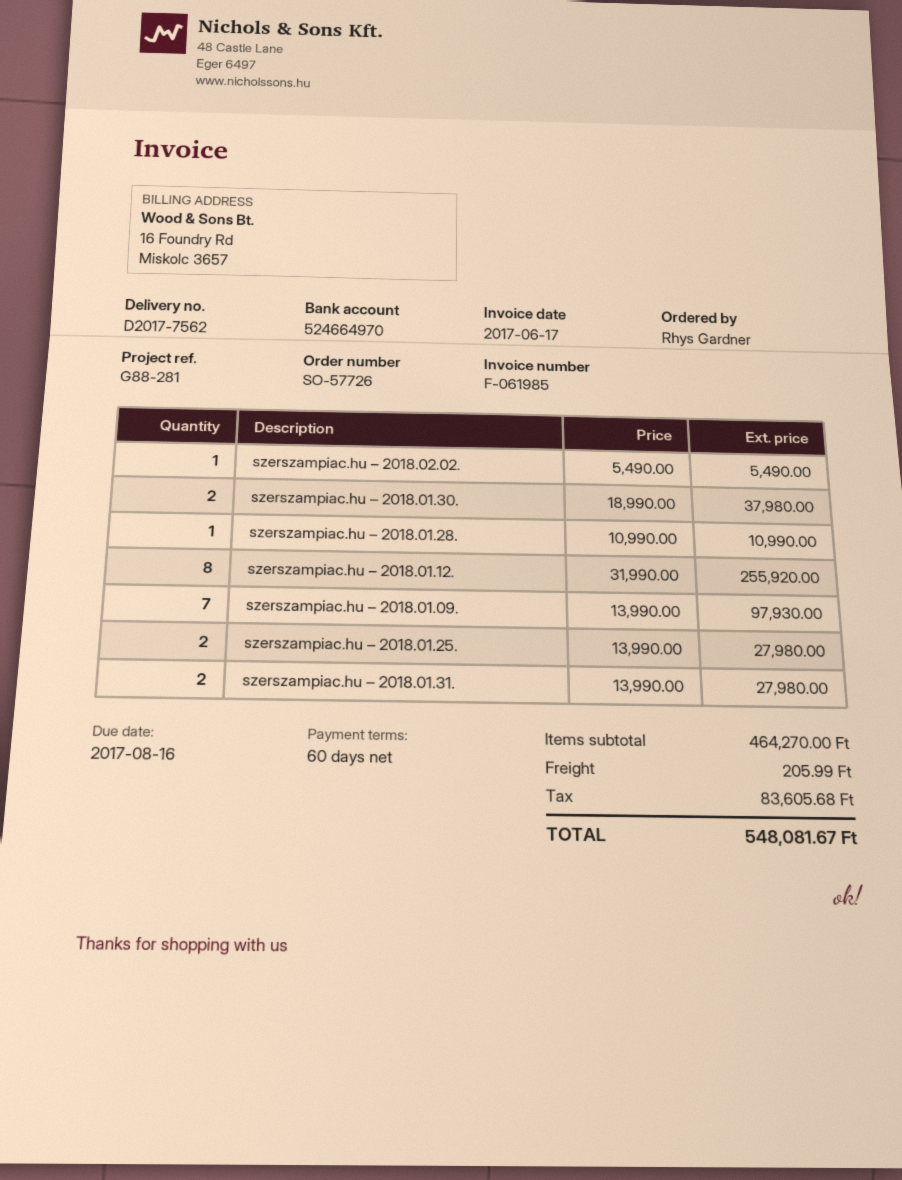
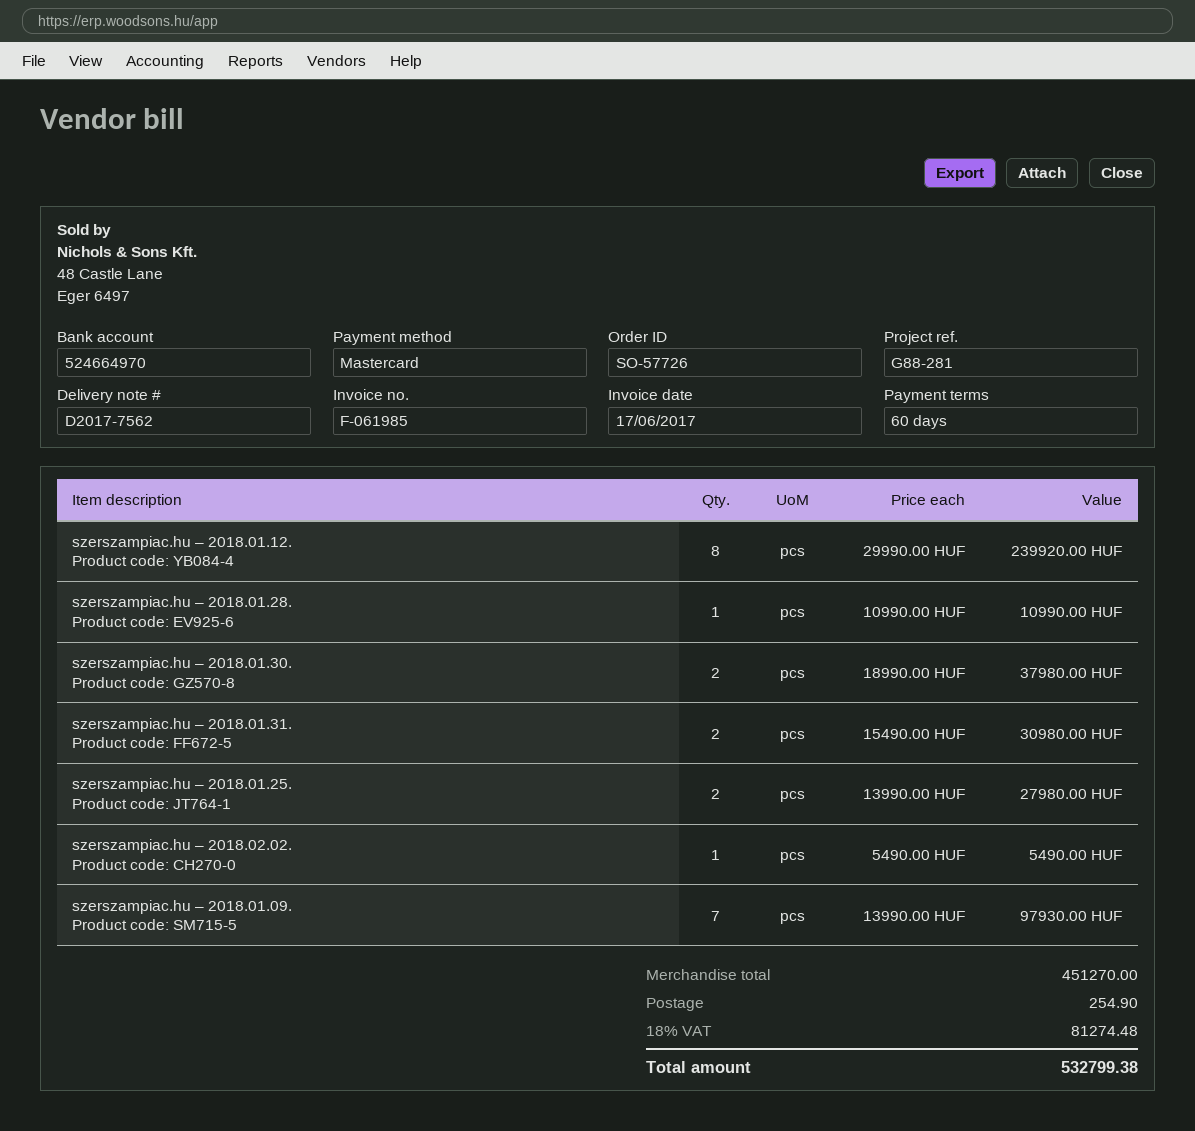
szerszampiac.hu – 2018.01.12.: 8 x 31990.00 = 255920.00 -> 8 x 29990.00 = 239920.00
szerszampiac.hu – 2018.01.31.: 2 x 13990.00 = 27980.00 -> 2 x 15490.00 = 30980.00
subtotal: 464270.00 -> 451270.00
shipping: 205.99 -> 254.90
tax: 83605.68 -> 81274.48
total: 548081.67 -> 532799.38

